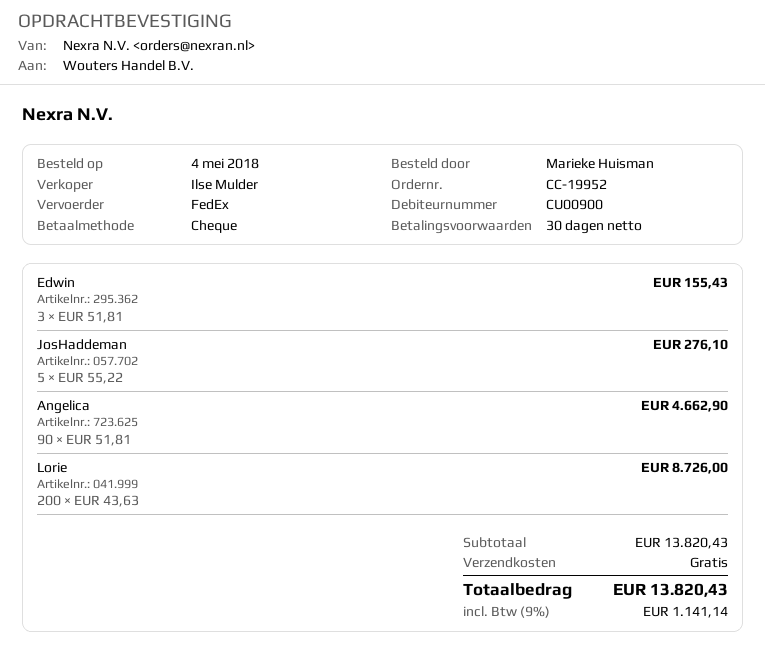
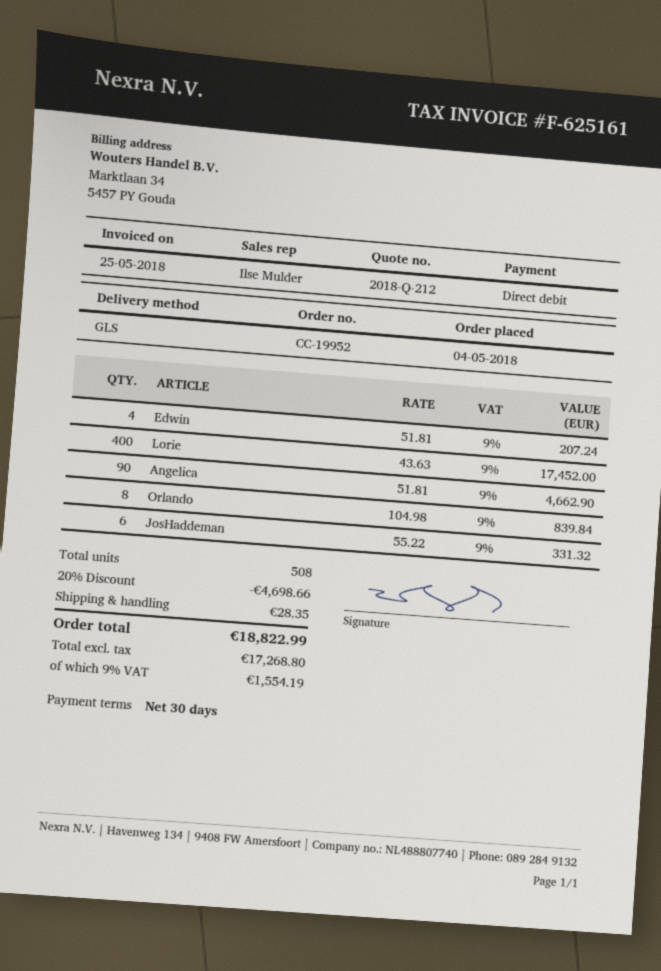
payment method: cheque -> direct debit
shipping method: FedEx -> GLS
Edwin: 3 x 51.81 = 155.43 -> 4 x 51.81 = 207.24
JosHaddeman: 5 x 55.22 = 276.10 -> 6 x 55.22 = 331.32
Lorie: 200 x 43.63 = 8726.00 -> 400 x 43.63 = 17452.00
Orlando: none -> 8 x 104.98 = 839.84
discount: none -> 20% = 4698.66
shipping: 0.00 -> 28.35
tax: 9% = 1141.14 -> 9% = 1554.19
total: 13820.43 -> 18822.99

